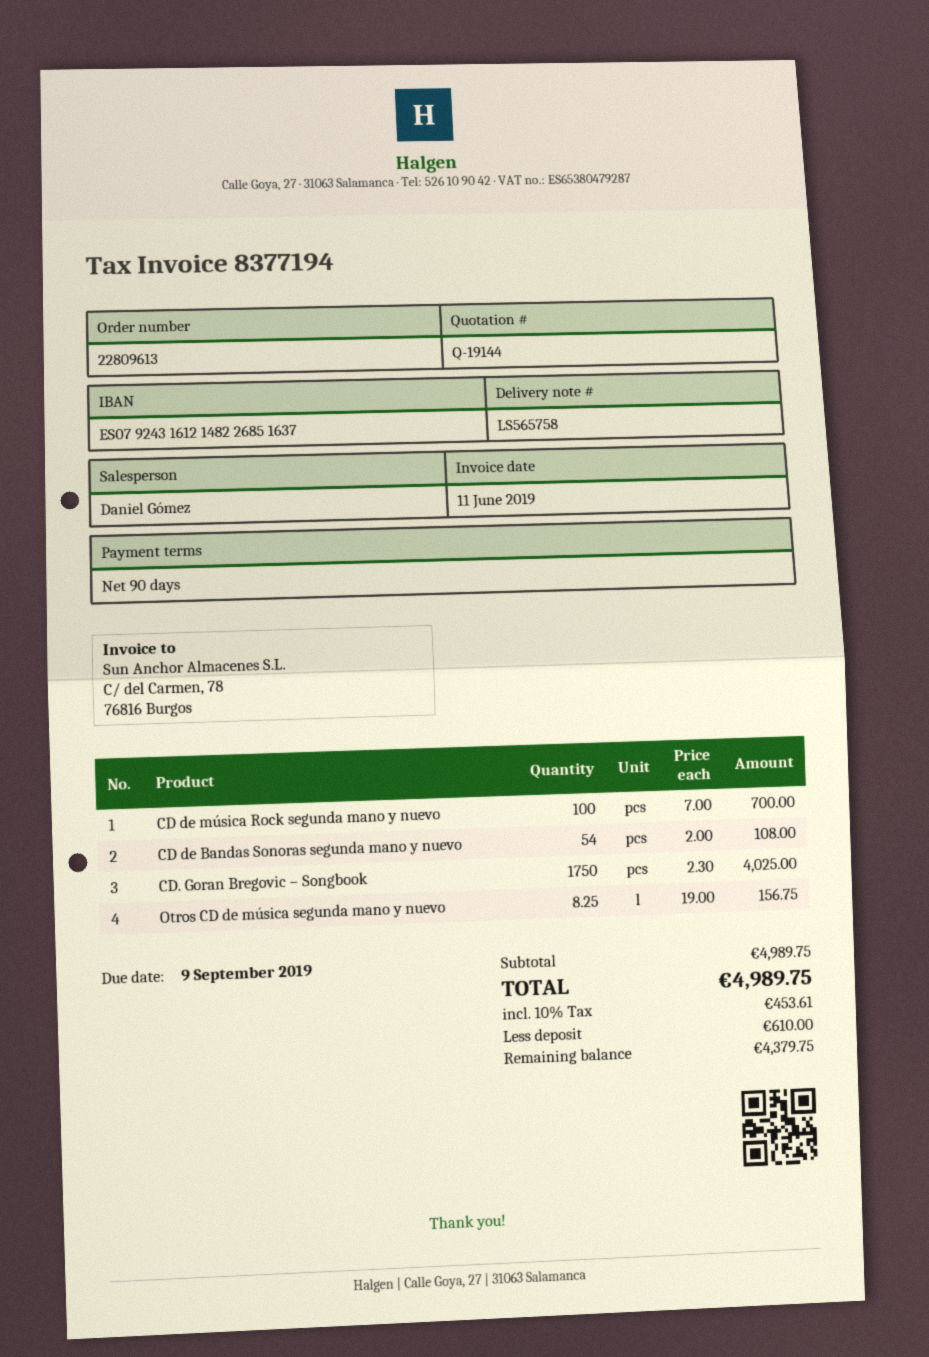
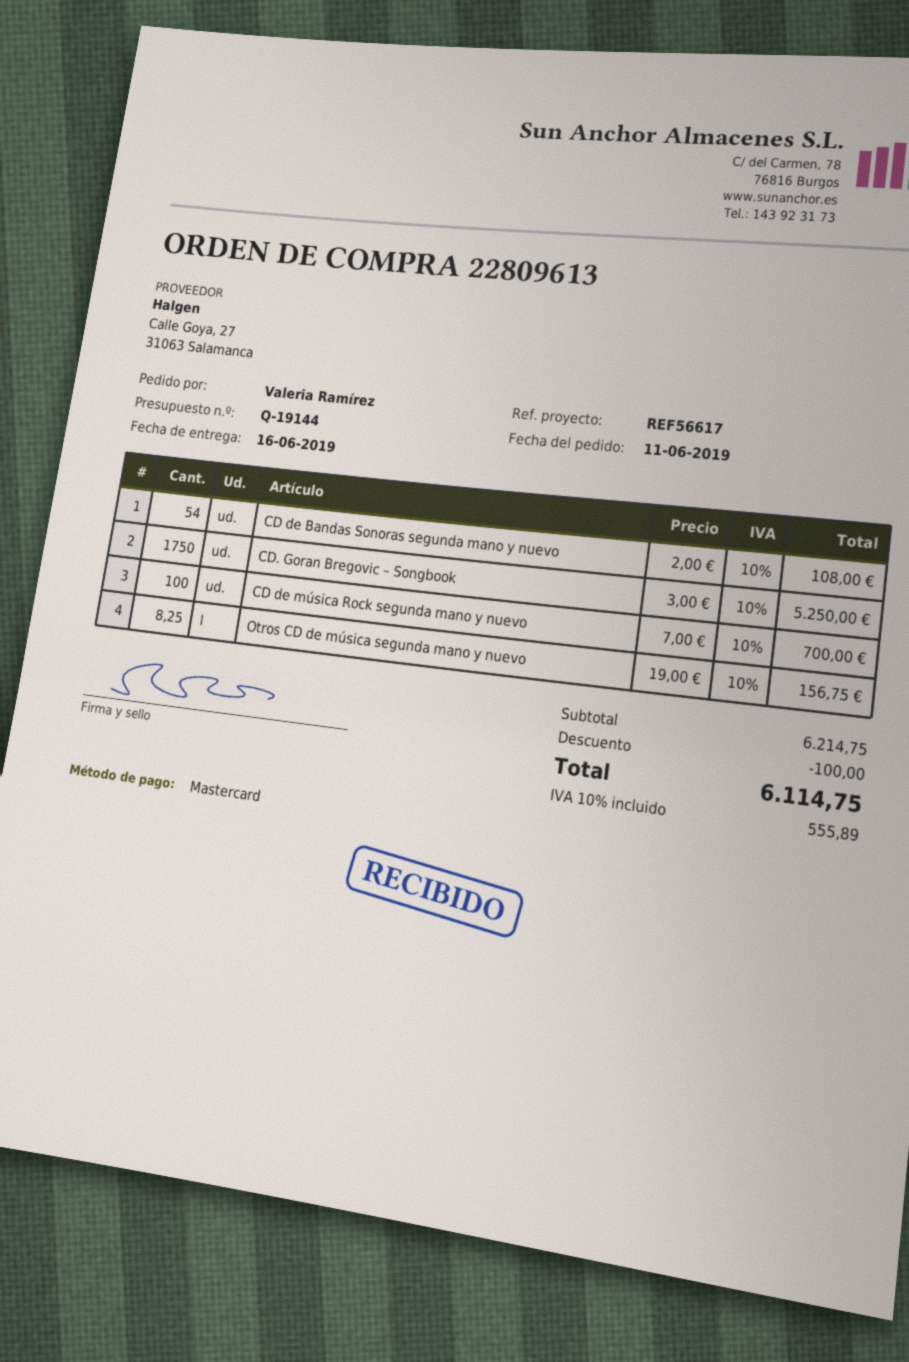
CD. Goran Bregovic – Songbook: 1750 x 2.30 = 4025.00 -> 1750 x 3.00 = 5250.00
subtotal: 4989.75 -> 6214.75
discount: none -> 100.00
tax: 10% = 453.61 -> 10% = 555.89
total: 4989.75 -> 6114.75

